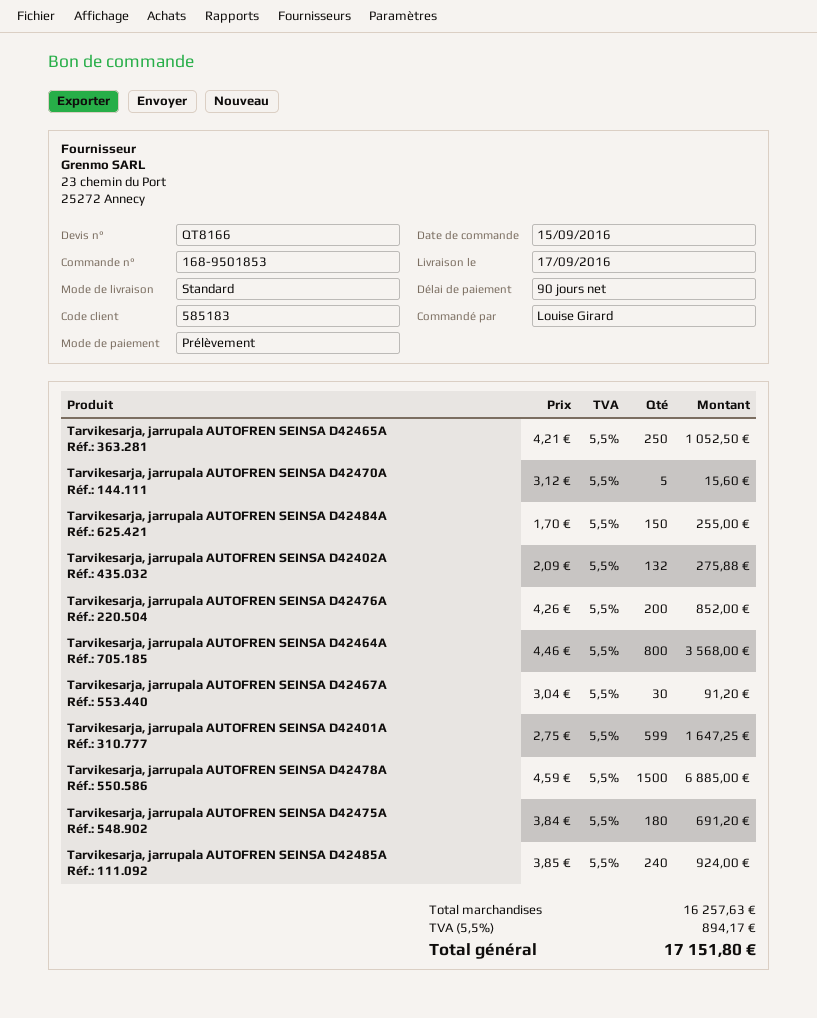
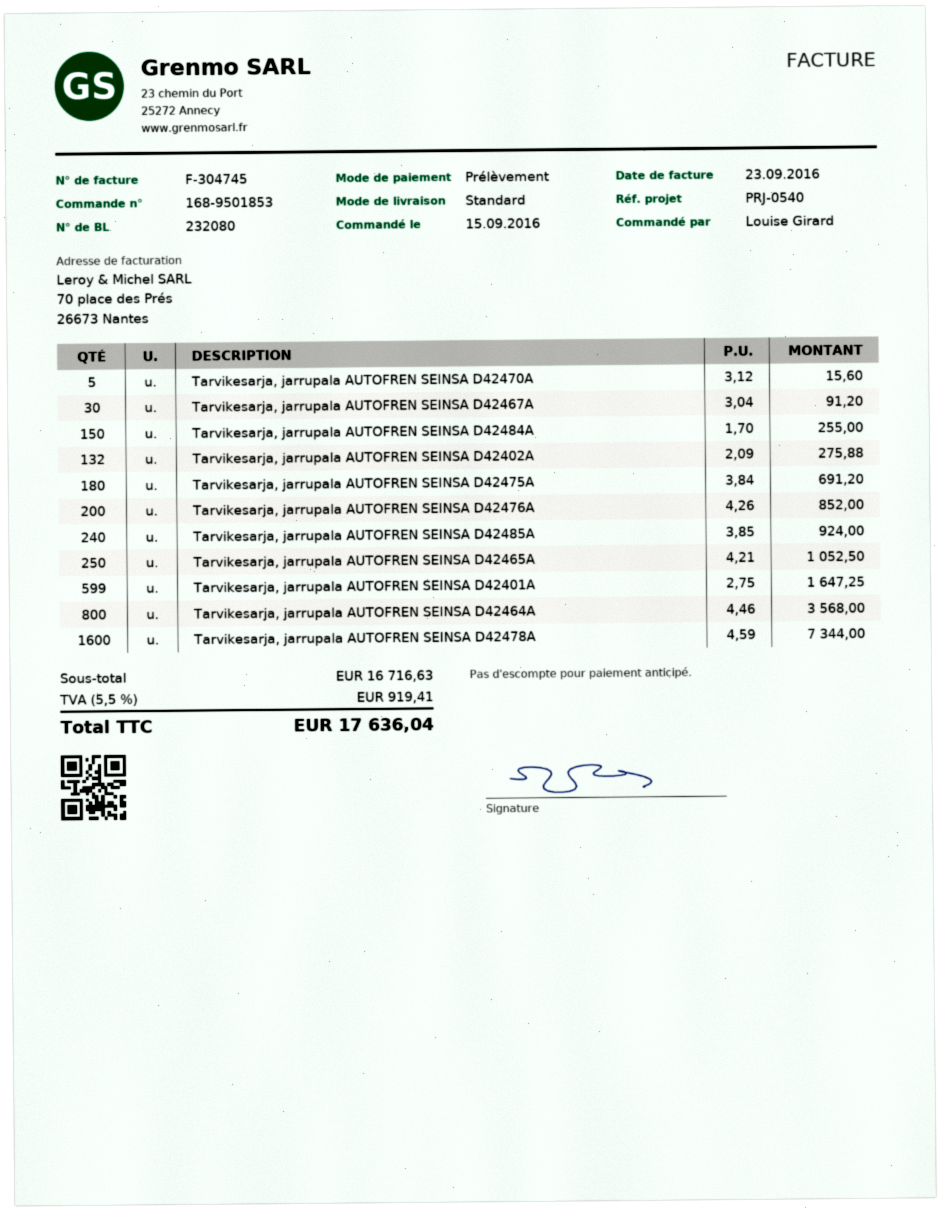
Tarvikesarja, jarrupala AUTOFREN SEINSA D42478A: 1500 x 4.59 = 6885.00 -> 1600 x 4.59 = 7344.00
subtotal: 16257.63 -> 16716.63
tax: 5.5% = 894.17 -> 5.5% = 919.41
total: 17151.80 -> 17636.04

